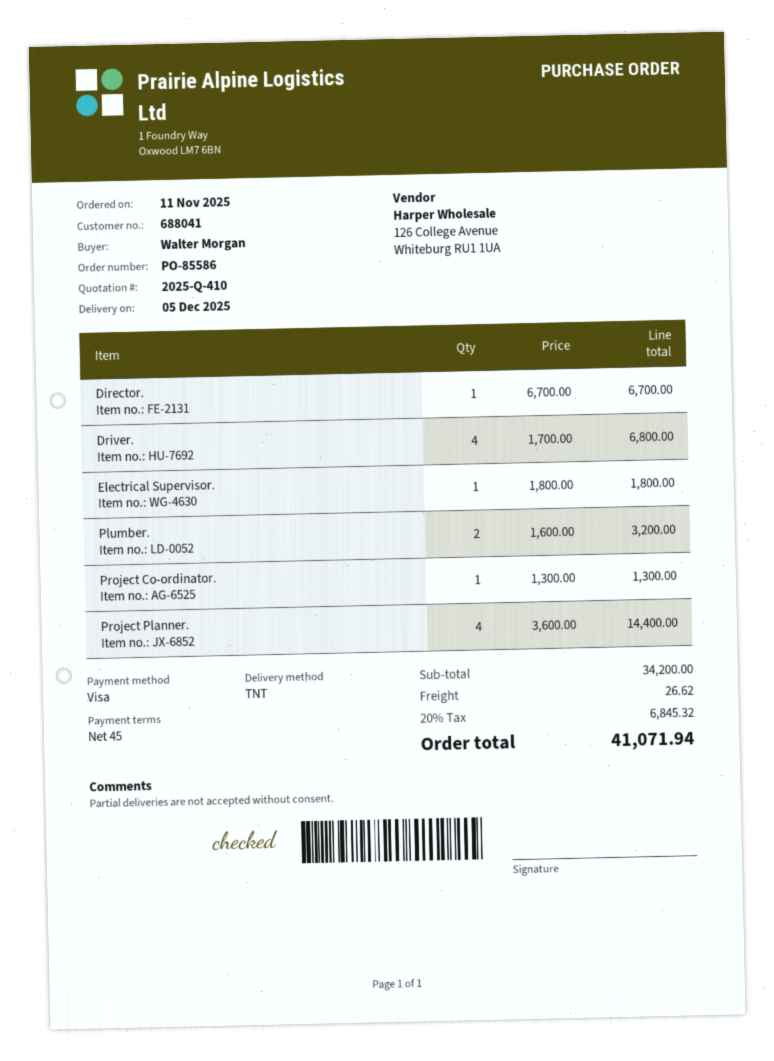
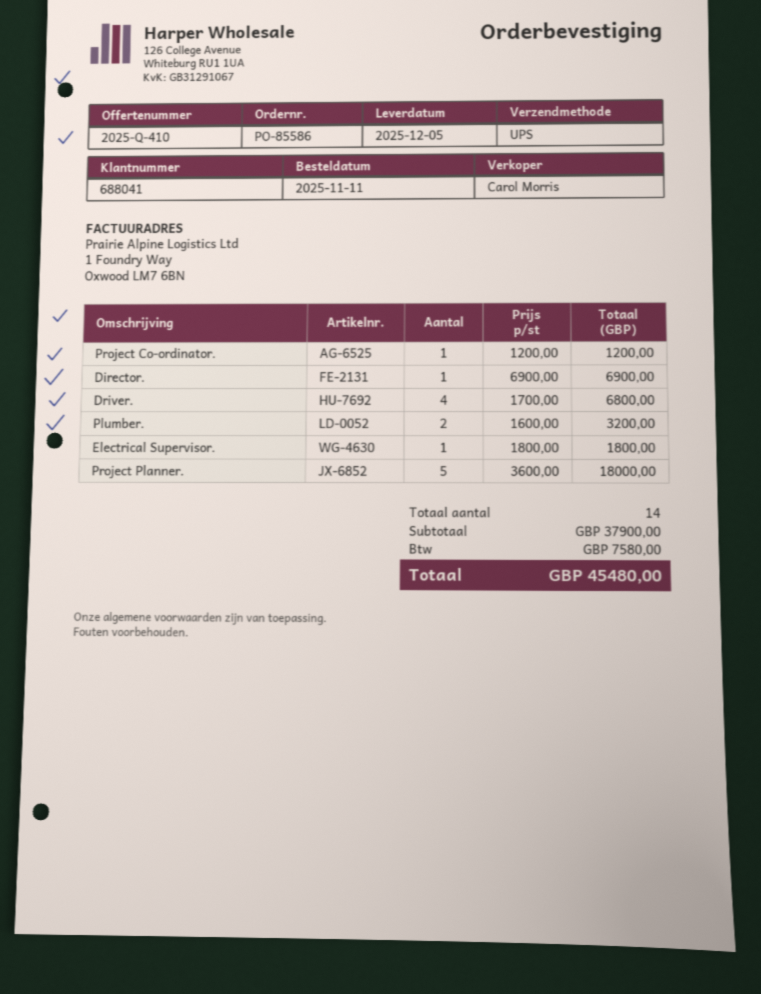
shipping method: TNT -> UPS
Director.: 1 x 6700.00 = 6700.00 -> 1 x 6900.00 = 6900.00
Project Co-ordinator.: 1 x 1300.00 = 1300.00 -> 1 x 1200.00 = 1200.00
Project Planner.: 4 x 3600.00 = 14400.00 -> 5 x 3600.00 = 18000.00
subtotal: 34200.00 -> 37900.00
shipping: 26.62 -> none
tax: 6845.32 -> 7580.00
total: 41071.94 -> 45480.00

